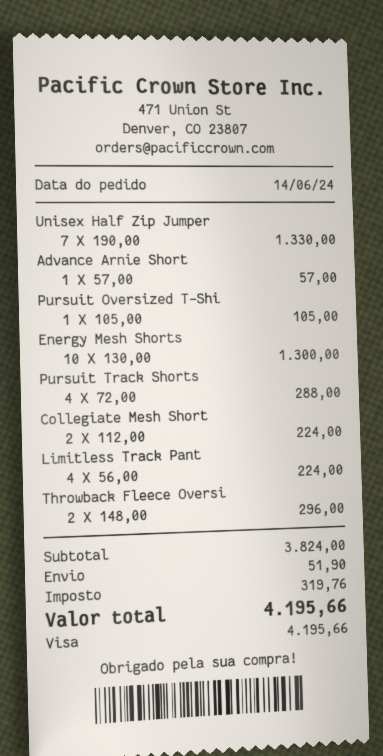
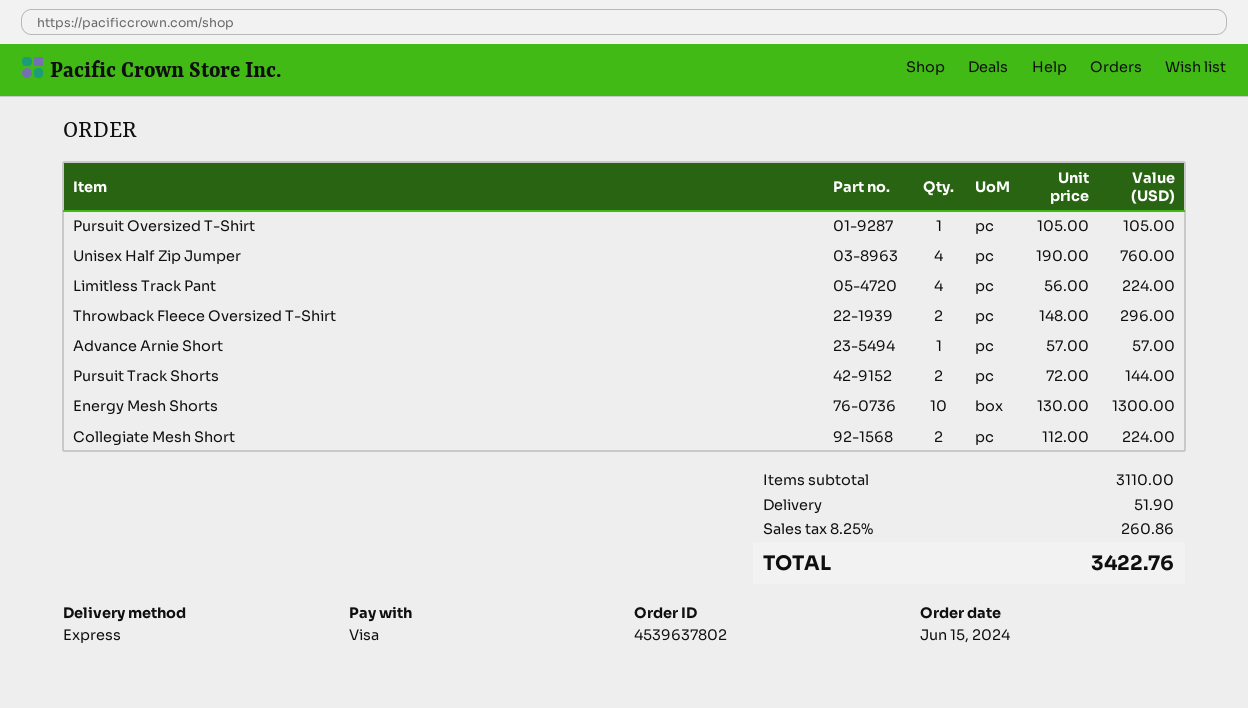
order date: 2024-06-14 -> 2024-06-15
Unisex Half Zip Jumper: 7 x 190.00 = 1330.00 -> 4 x 190.00 = 760.00
Pursuit Track Shorts: 4 x 72.00 = 288.00 -> 2 x 72.00 = 144.00
subtotal: 3824.00 -> 3110.00
tax: 319.76 -> 260.86
total: 4195.66 -> 3422.76

